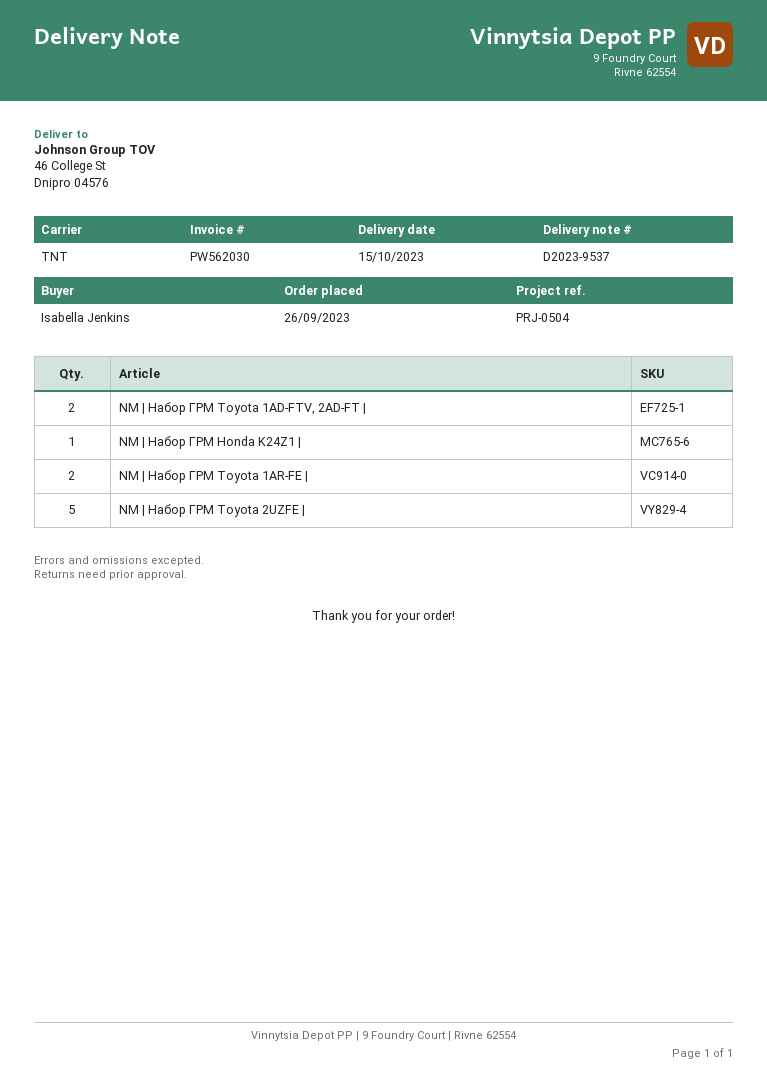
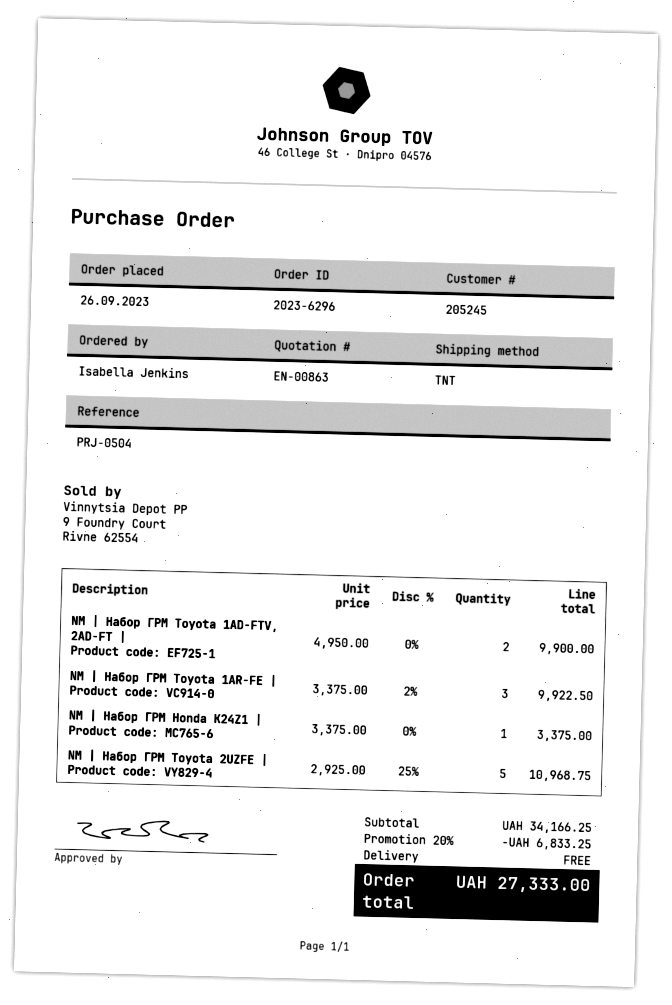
NM | Набор ГРМ Toyota 1AR-FE |: 2 -> 3

